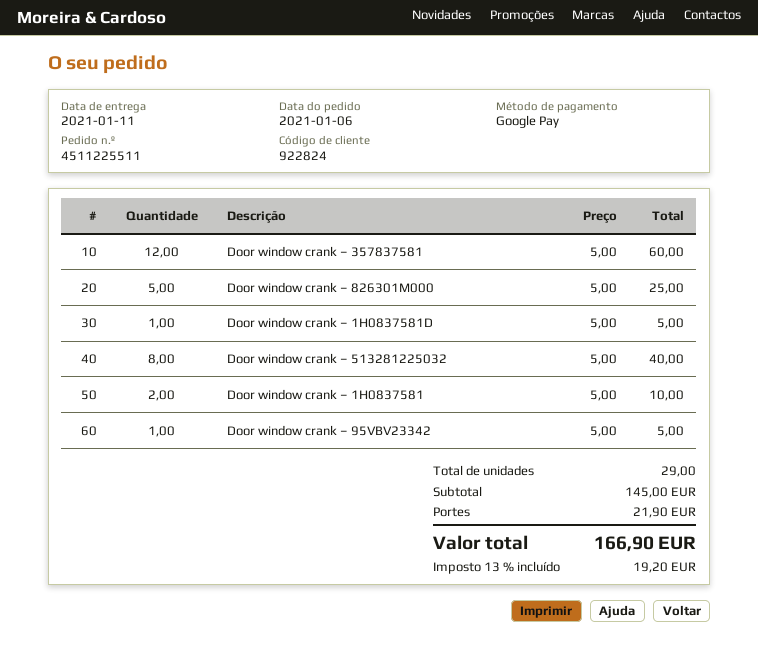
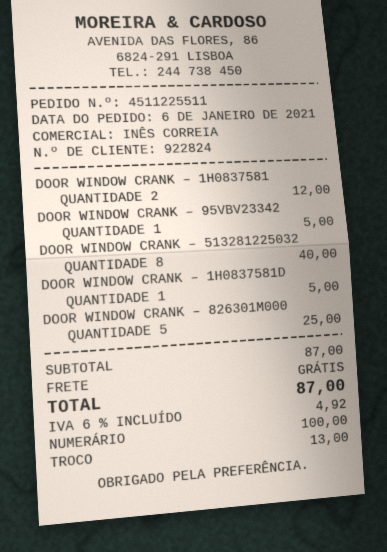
payment method: Google Pay -> cash
Door window crank – 357837581: 12 for 60.00 -> none
Door window crank – 1H0837581: 2 for 10.00 -> 2 for 12.00
subtotal: 145.00 -> 87.00
shipping: 21.90 -> 0.00
tax: 13% = 19.20 -> 6% = 4.92
total: 166.90 -> 87.00

